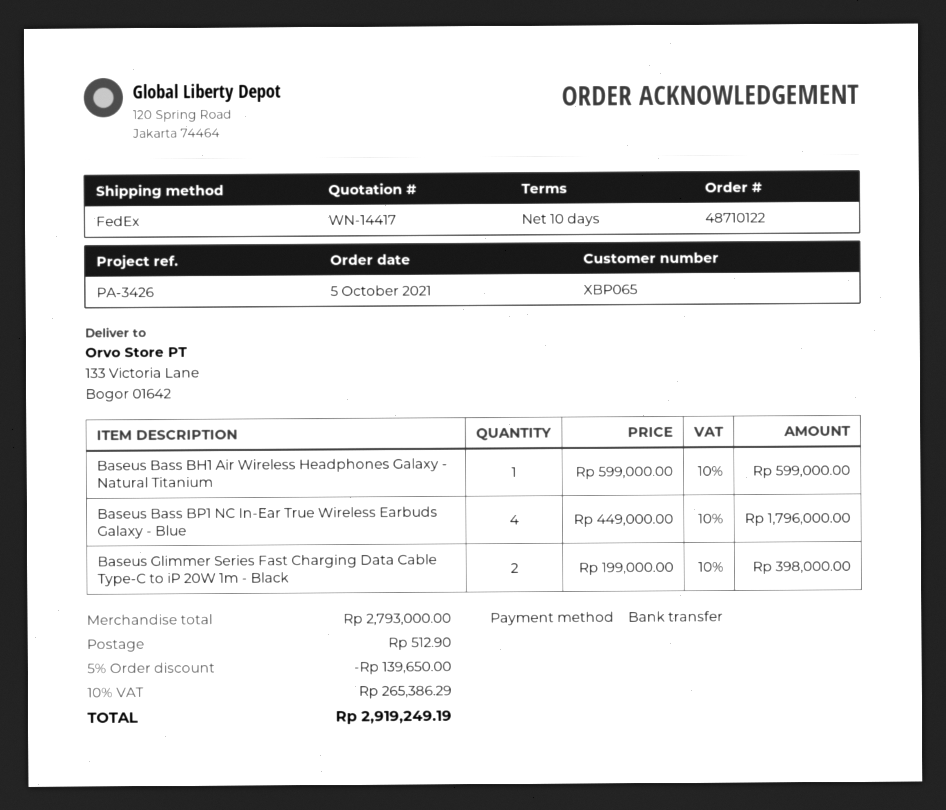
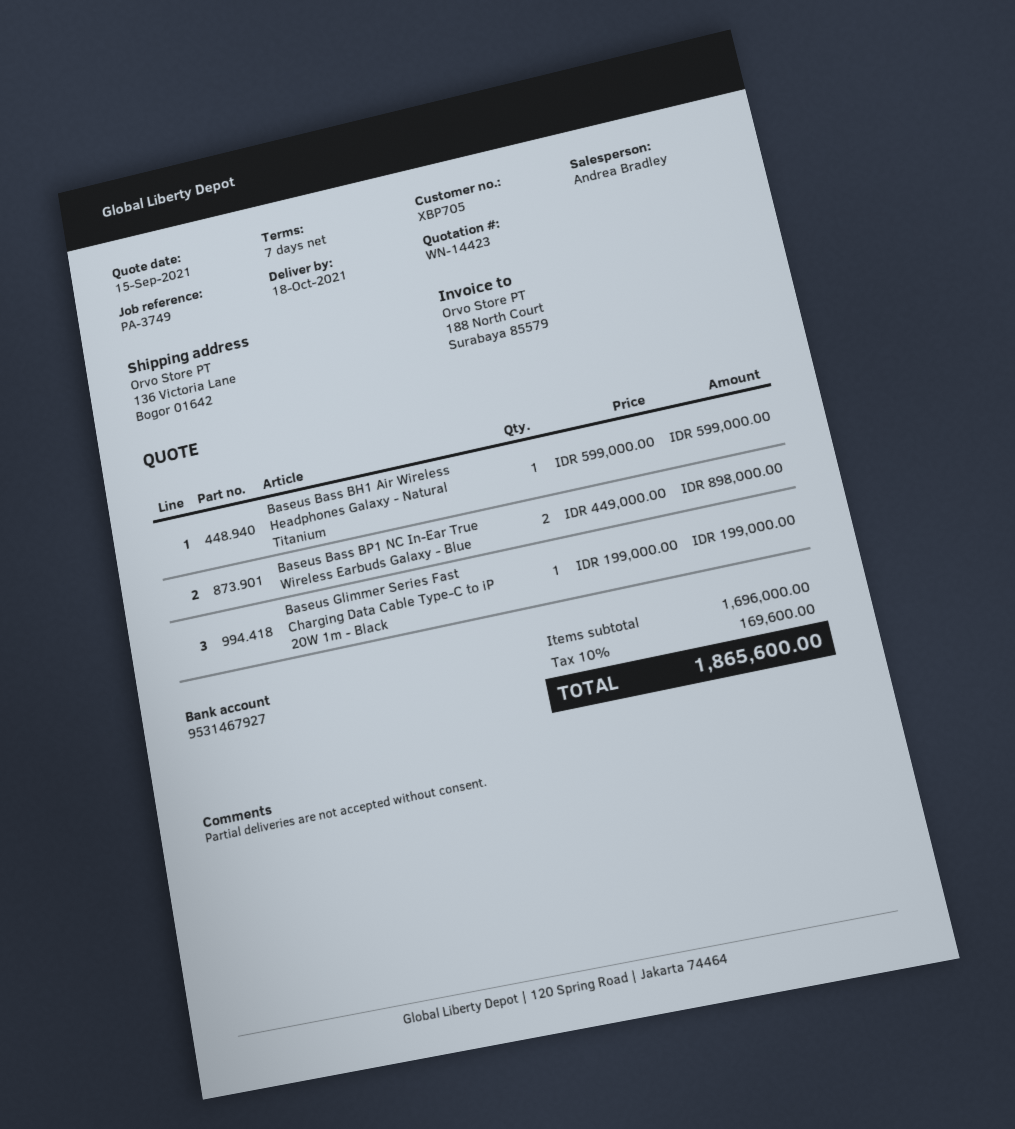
quote number: WN-14417 -> WN-14423
payment terms: 10 days -> 7 days
customer number: XBP065 -> XBP705
reference: PA-3426 -> PA-3749
ship to: 133 Victoria Lane, Bogor 01642 -> 136 Victoria Lane, Bogor 01642
Baseus Bass BP1 NC In-Ear True Wireless Earbuds Galaxy - Blue: 4 x 449000.00 = 1796000.00 -> 2 x 449000.00 = 898000.00
Baseus Glimmer Series Fast Charging Data Cable Type-C to iP 20W 1m - Black: 2 x 199000.00 = 398000.00 -> 1 x 199000.00 = 199000.00
subtotal: 2793000.00 -> 1696000.00
discount: 5% = 139650.00 -> none
shipping: 512.90 -> none
tax: 10% = 265386.29 -> 10% = 169600.00
total: 2919249.19 -> 1865600.00

